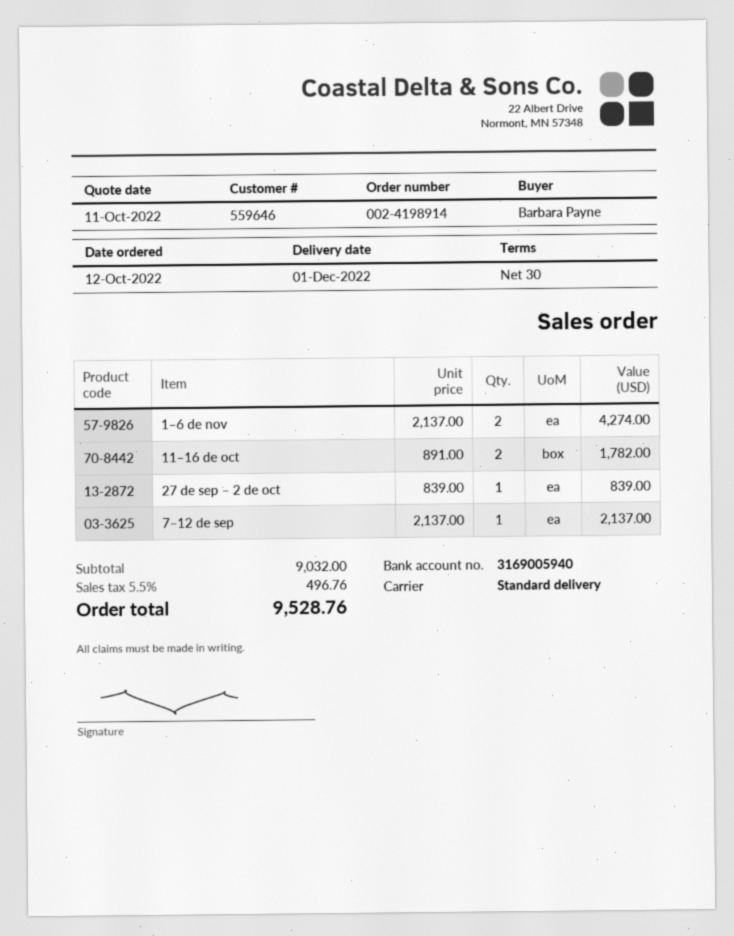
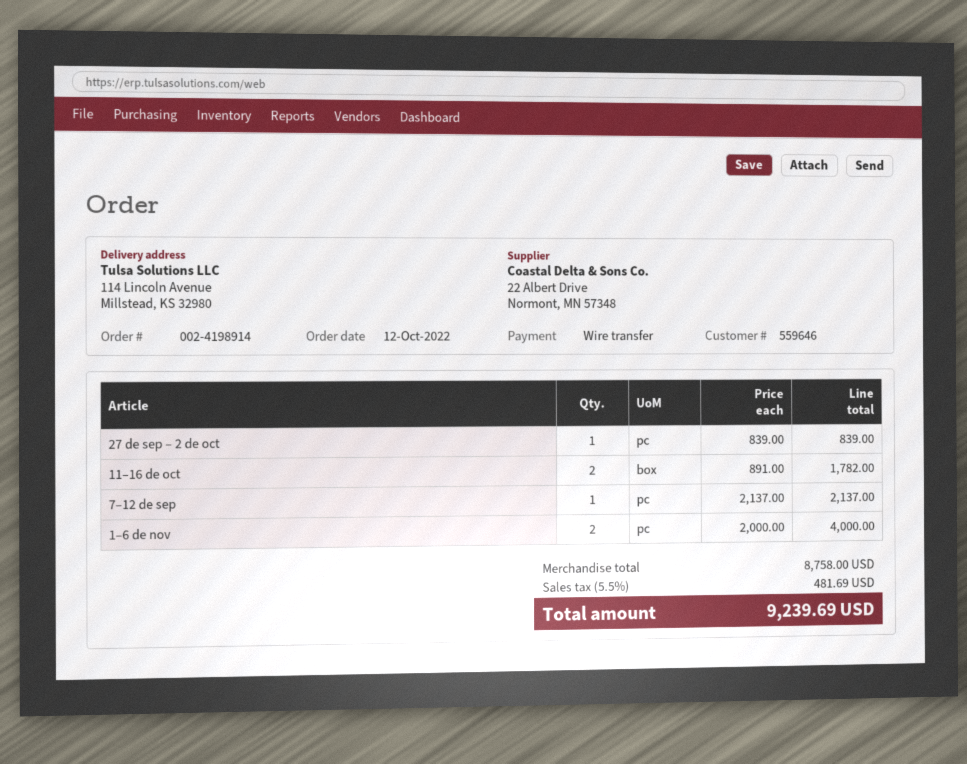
1–6 de nov: 2 x 2137.00 = 4274.00 -> 2 x 2000.00 = 4000.00
subtotal: 9032.00 -> 8758.00
tax: 5.5% = 496.76 -> 5.5% = 481.69
total: 9528.76 -> 9239.69

